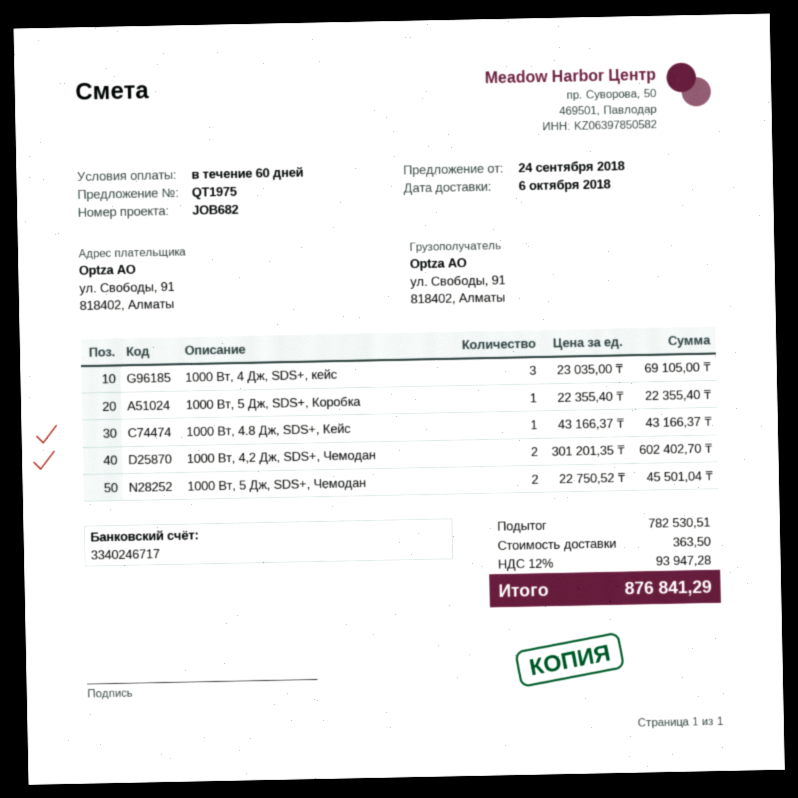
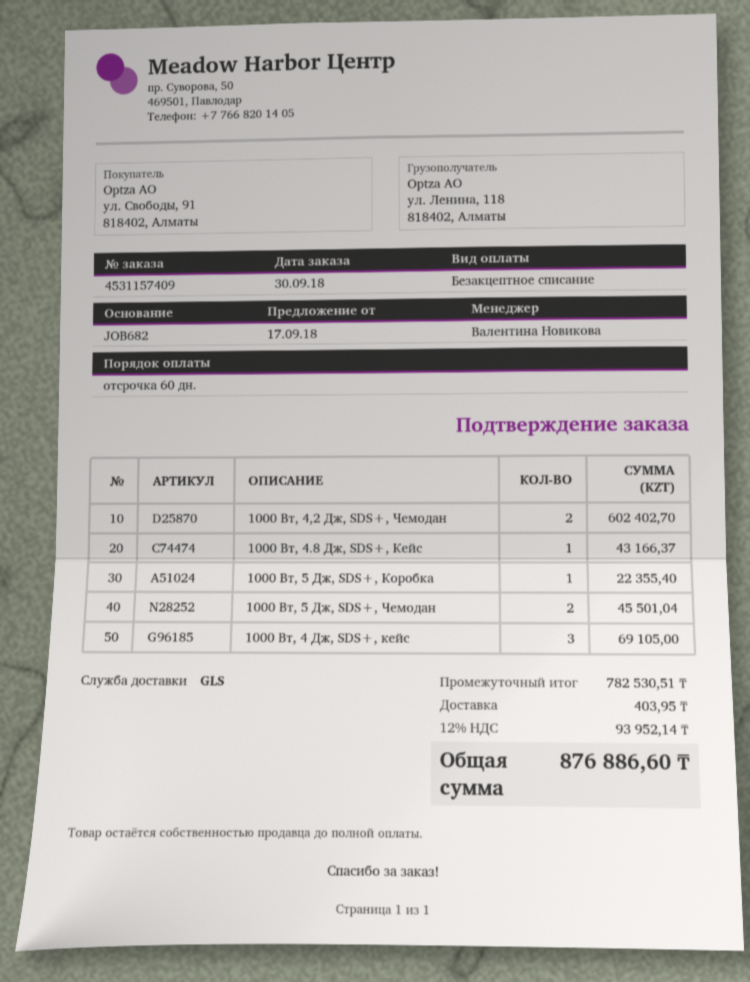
quote date: 2018-09-24 -> 2018-09-17
ship to: ул. Свободы, 91, 818402, Алматы -> ул. Ленина, 118, 818402, Алматы
shipping: 363.50 -> 403.95
tax: 12% = 93947.28 -> 12% = 93952.14
total: 876841.29 -> 876886.60

